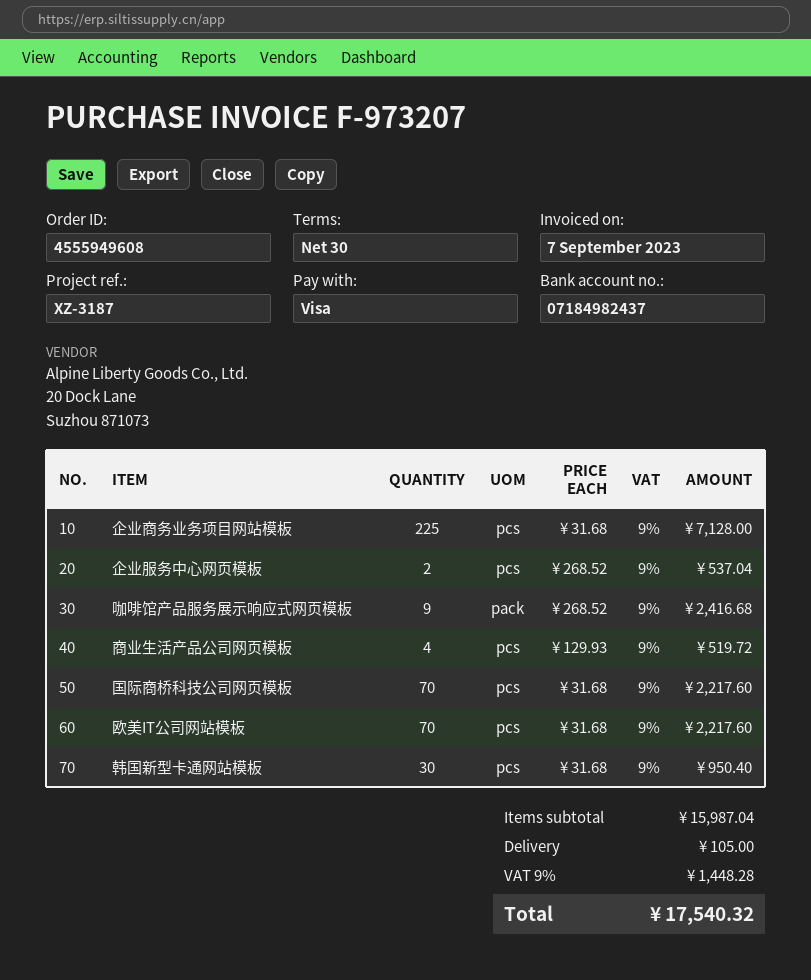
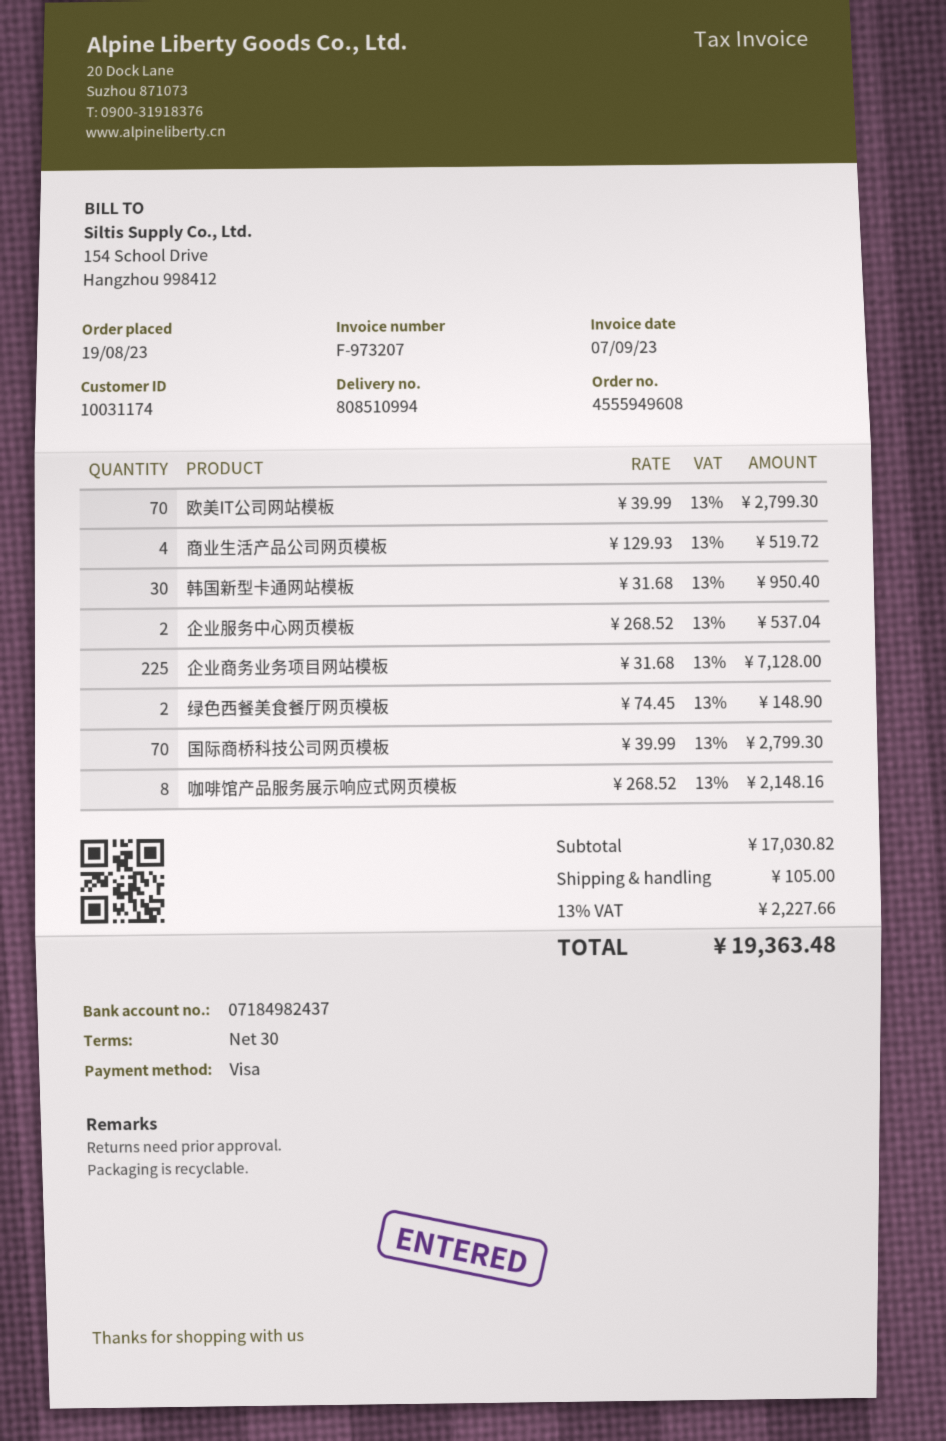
咖啡馆产品服务展示响应式网页模板: 9 x 268.52 = 2416.68 -> 8 x 268.52 = 2148.16
国际商桥科技公司网页模板: 70 x 31.68 = 2217.60 -> 70 x 39.99 = 2799.30
欧美IT公司网站模板: 70 x 31.68 = 2217.60 -> 70 x 39.99 = 2799.30
绿色西餐美食餐厅网页模板: none -> 2 x 74.45 = 148.90
subtotal: 15987.04 -> 17030.82
tax: 9% = 1448.28 -> 13% = 2227.66
total: 17540.32 -> 19363.48

